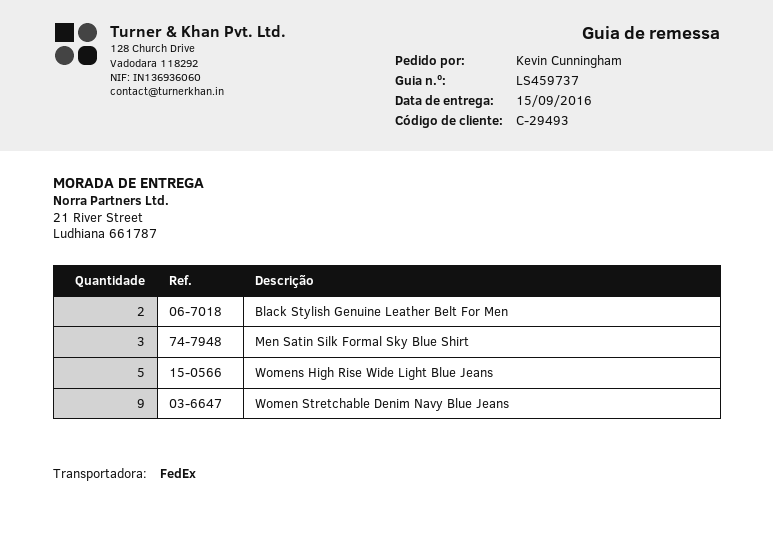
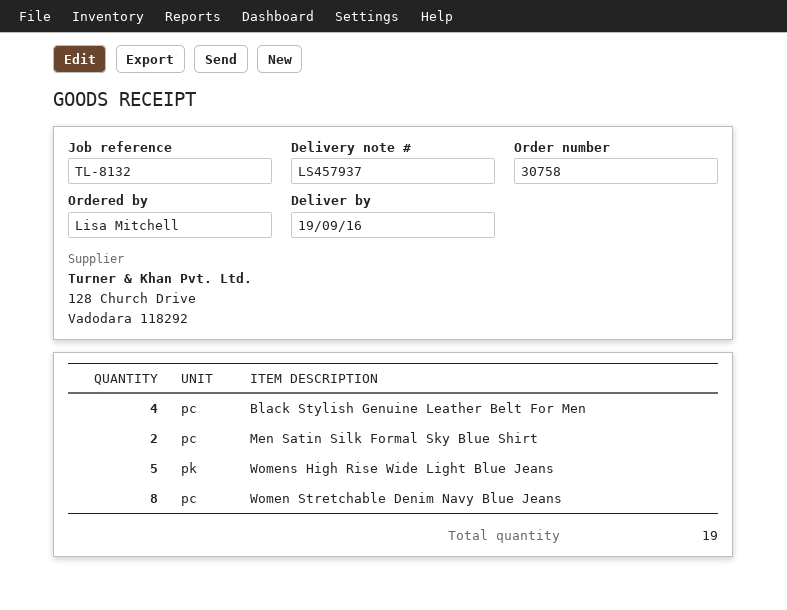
delivery note number: LS459737 -> LS457937
delivery date: 2016-09-15 -> 2016-09-19
ordered by: Kevin Cunningham -> Lisa Mitchell
Black Stylish Genuine Leather Belt For Men: 2 -> 4
Men Satin Silk Formal Sky Blue Shirt: 3 -> 2
Women Stretchable Denim Navy Blue Jeans: 9 -> 8

